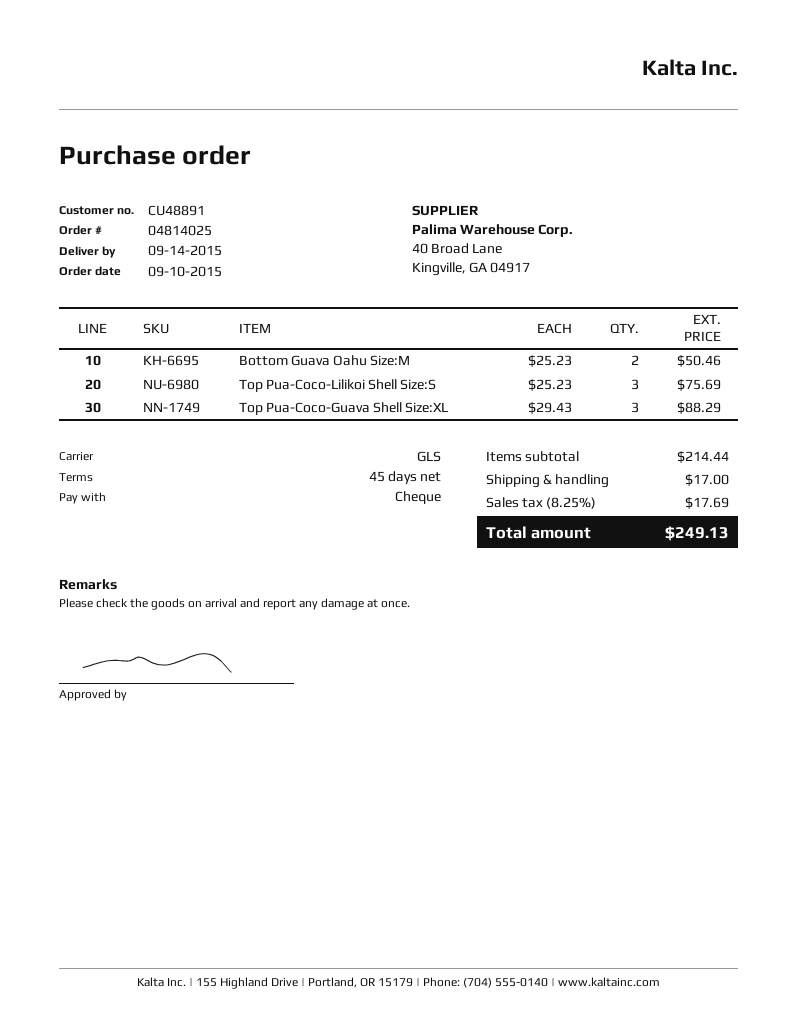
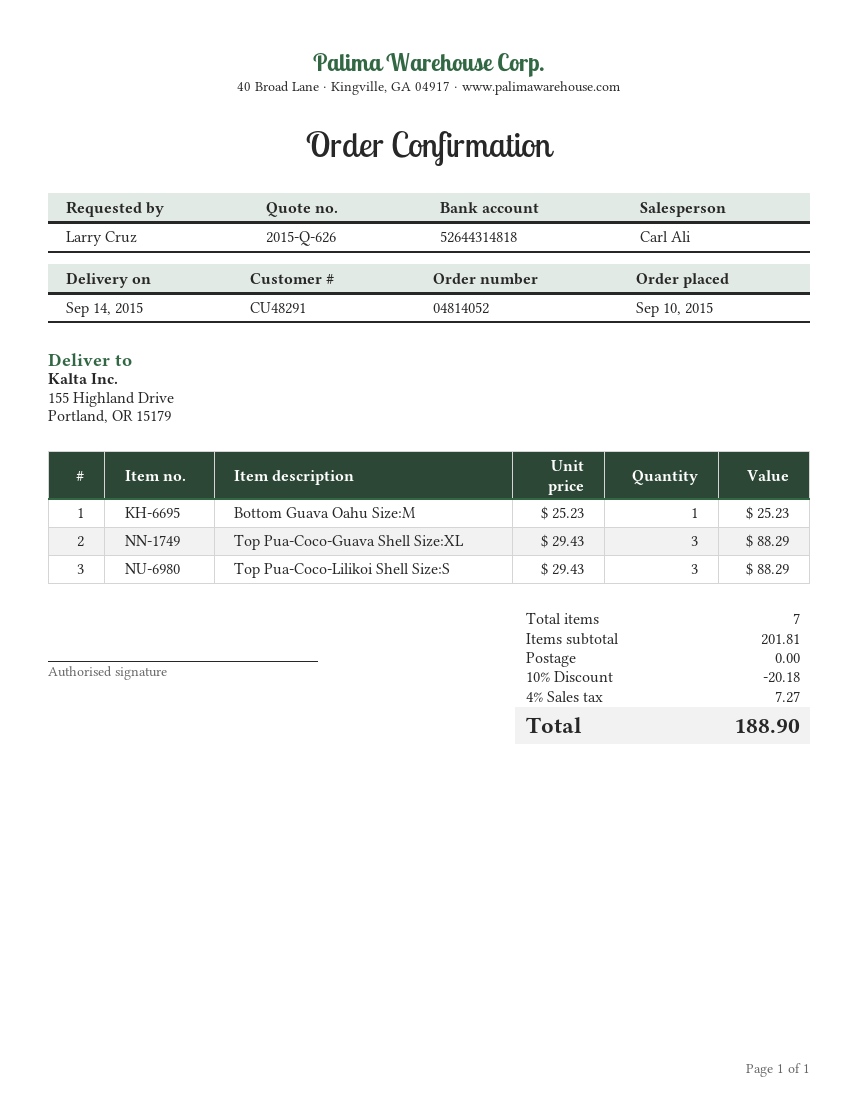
order number: 04814025 -> 04814052
customer number: CU48891 -> CU48291
Bottom Guava Oahu Size:M: 2 x 25.23 = 50.46 -> 1 x 25.23 = 25.23
Top Pua-Coco-Lilikoi Shell Size:S: 3 x 25.23 = 75.69 -> 3 x 29.43 = 88.29
subtotal: 214.44 -> 201.81
discount: none -> 10% = 20.18
shipping: 17.00 -> 0.00
tax: 8.25% = 17.69 -> 4% = 7.27
total: 249.13 -> 188.90

